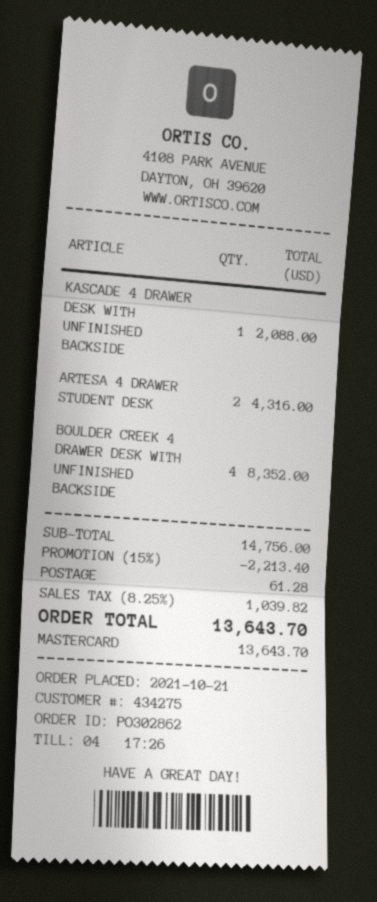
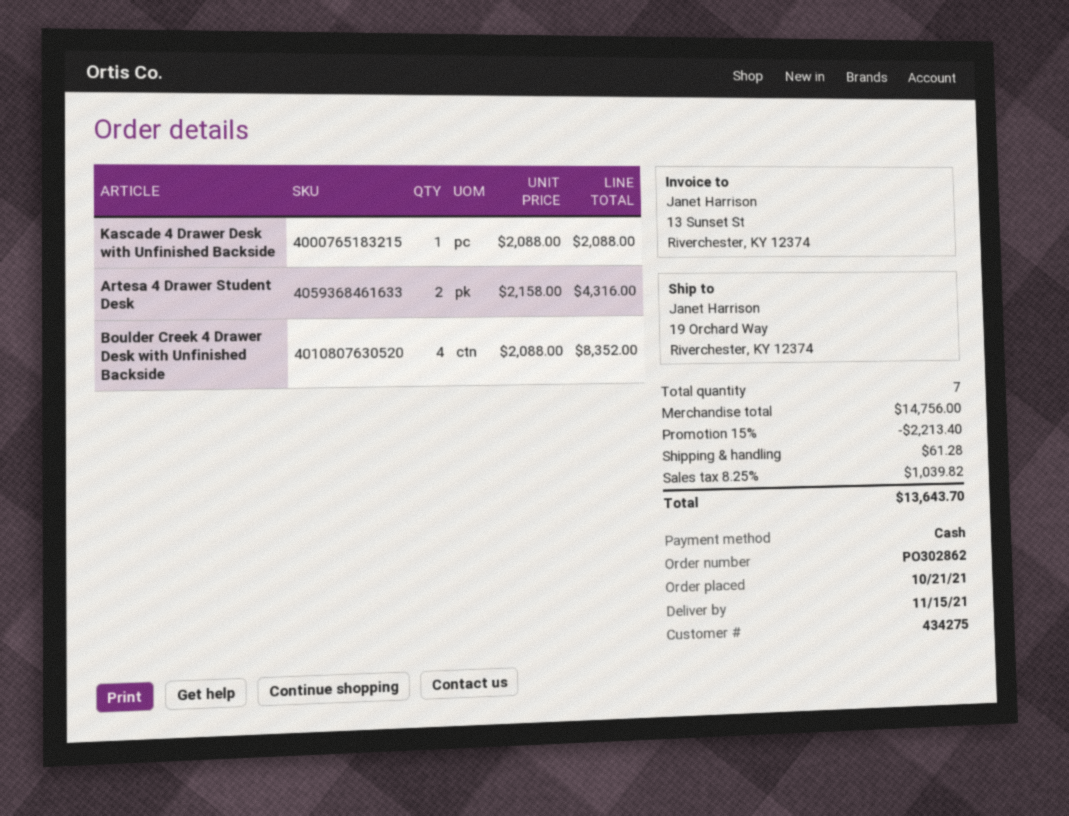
payment method: Mastercard -> cash

